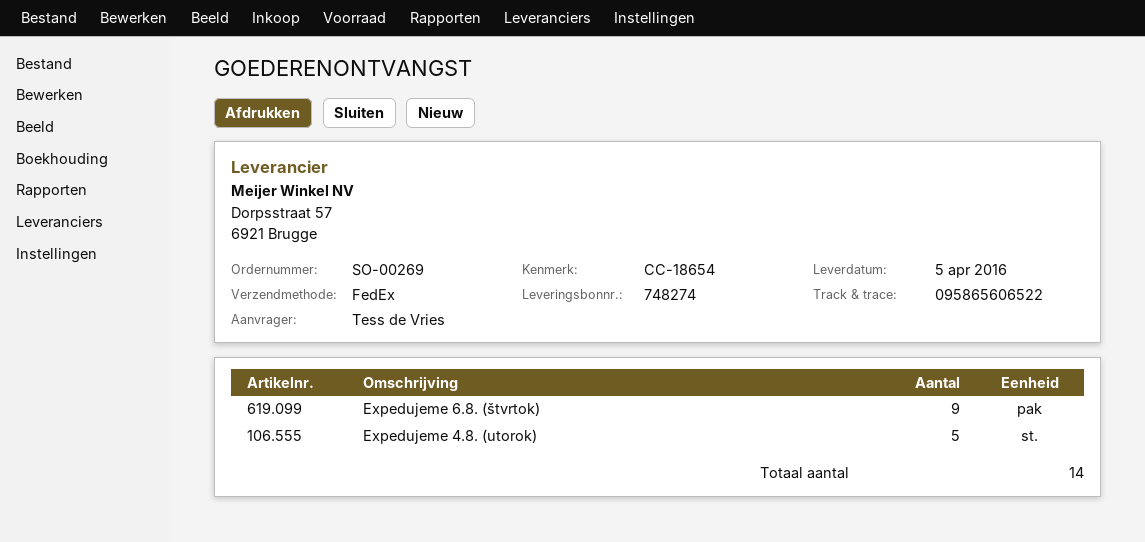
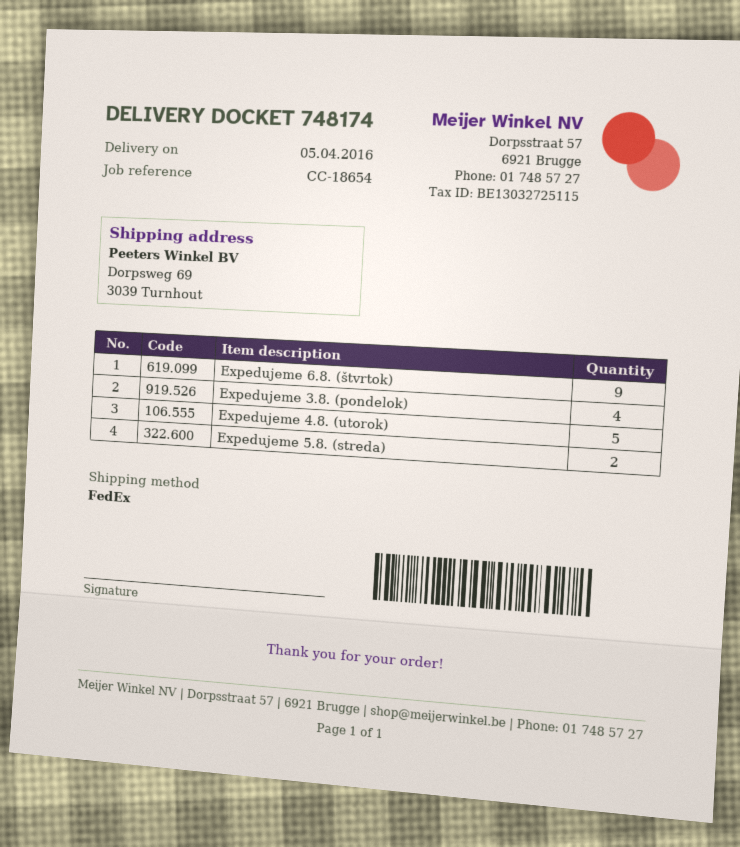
delivery note number: 748274 -> 748174
Expedujeme 3.8. (pondelok): none -> 4
Expedujeme 5.8. (streda): none -> 2

